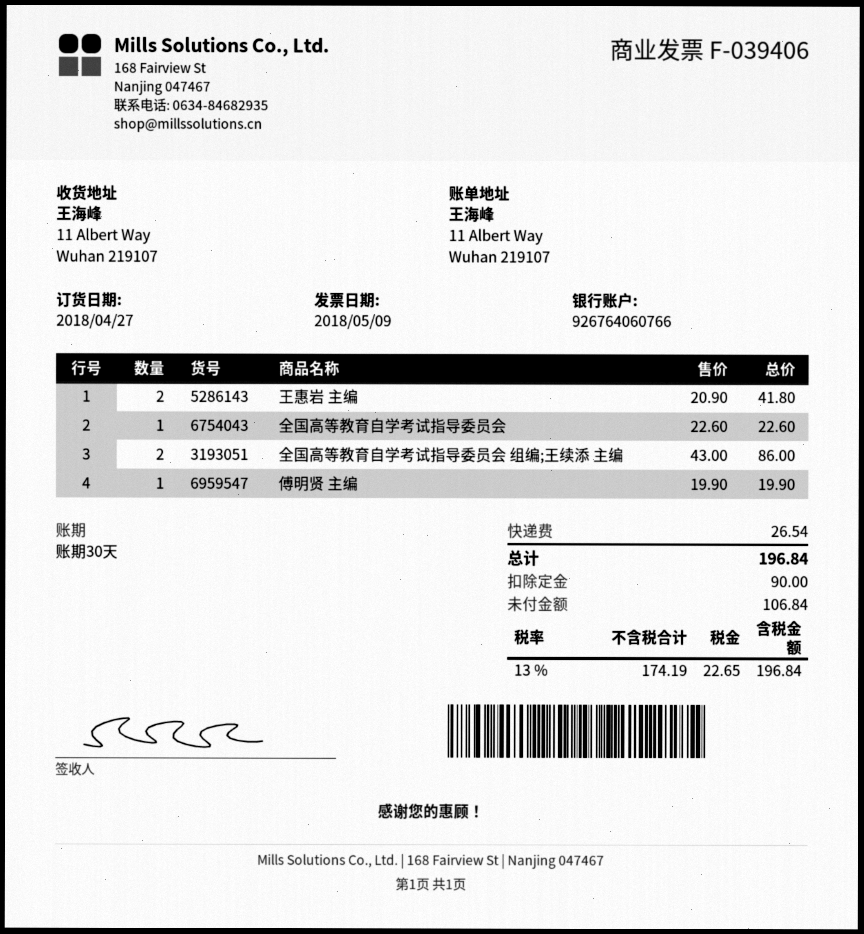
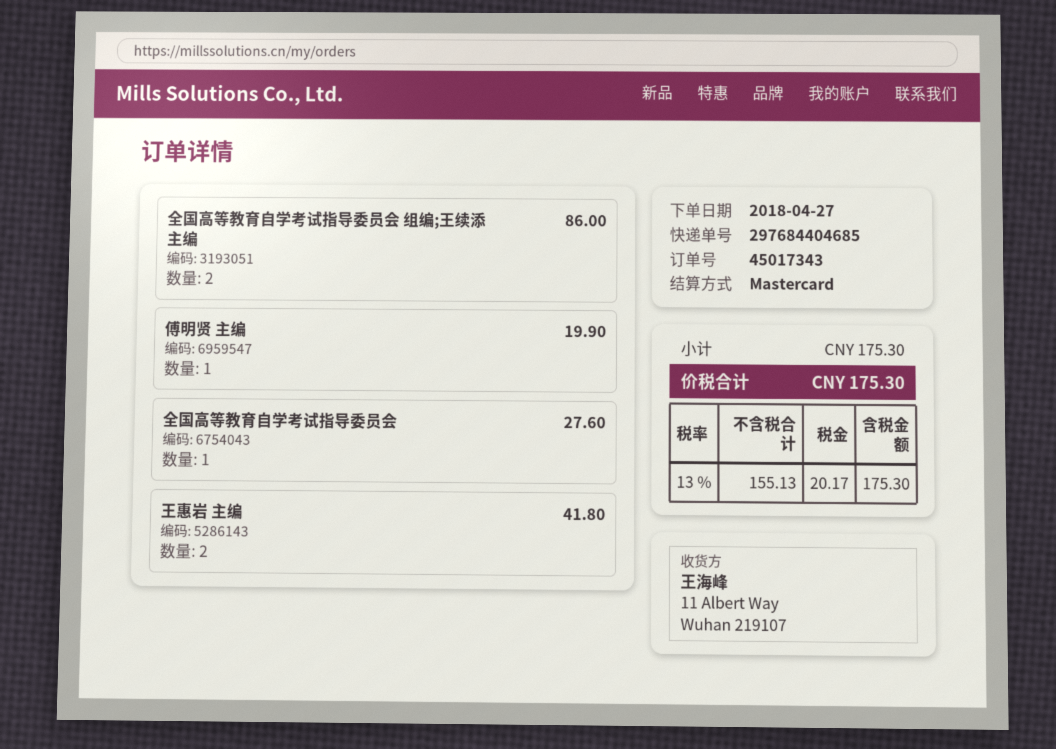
全国高等教育自学考试指导委员会: 1 for 22.60 -> 1 for 27.60
shipping: 26.54 -> none
net: 174.19 -> 155.13
tax: 13% = 22.65 -> 13% = 20.17
total: 196.84 -> 175.30

